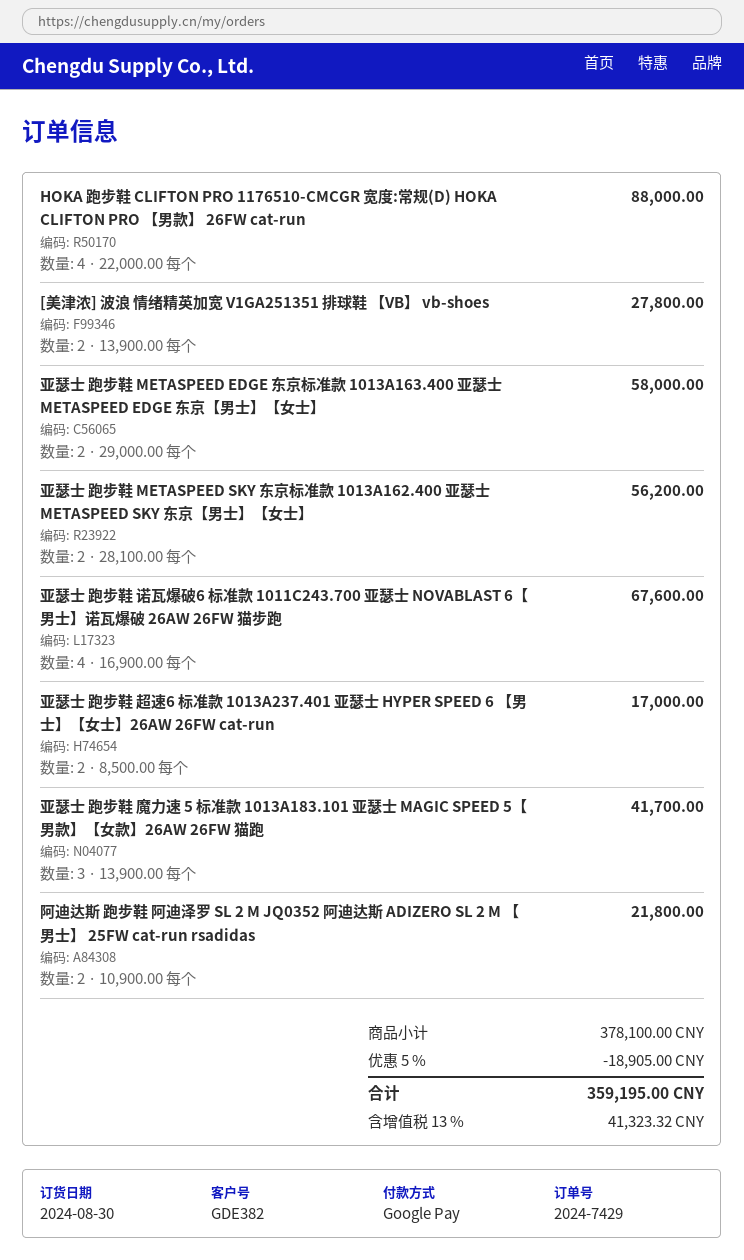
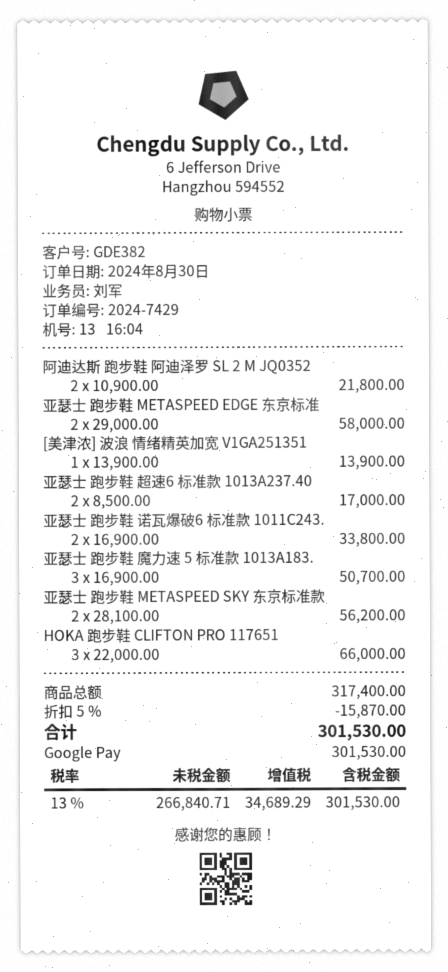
HOKA 跑步鞋 CLIFTON PRO 1176510-CMCGR 宽度:常规(D) HOKA CLIFTON PRO 【男款】 26FW cat-run: 4 x 22000.00 = 88000.00 -> 3 x 22000.00 = 66000.00
[美津浓] 波浪 情绪精英加宽 V1GA251351 排球鞋 【VB】 vb-shoes: 2 x 13900.00 = 27800.00 -> 1 x 13900.00 = 13900.00
亚瑟士 跑步鞋 诺瓦爆破6 标准款 1011C243.700 亚瑟士 NOVABLAST 6【男士】诺瓦爆破 26AW 26FW 猫步跑: 4 x 16900.00 = 67600.00 -> 2 x 16900.00 = 33800.00
亚瑟士 跑步鞋 魔力速 5 标准款 1013A183.101 亚瑟士 MAGIC SPEED 5【男款】【女款】26AW 26FW 猫跑: 3 x 13900.00 = 41700.00 -> 3 x 16900.00 = 50700.00
subtotal: 378100.00 -> 317400.00
discount: 5% = 18905.00 -> 5% = 15870.00
tax: 13% = 41323.32 -> 13% = 34689.29
total: 359195.00 -> 301530.00

